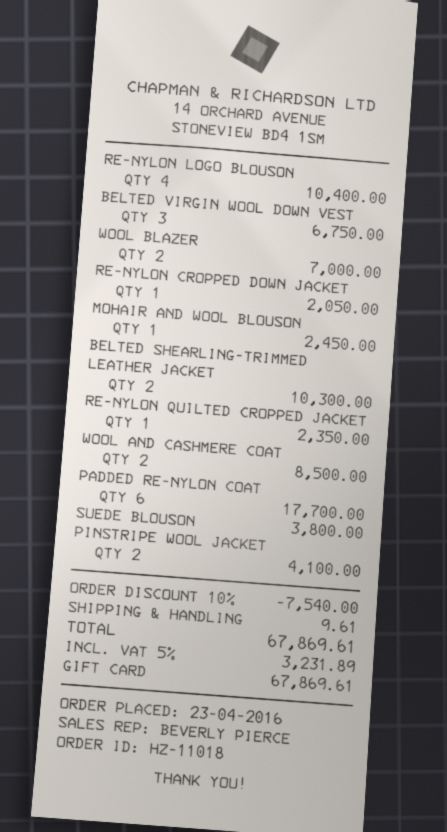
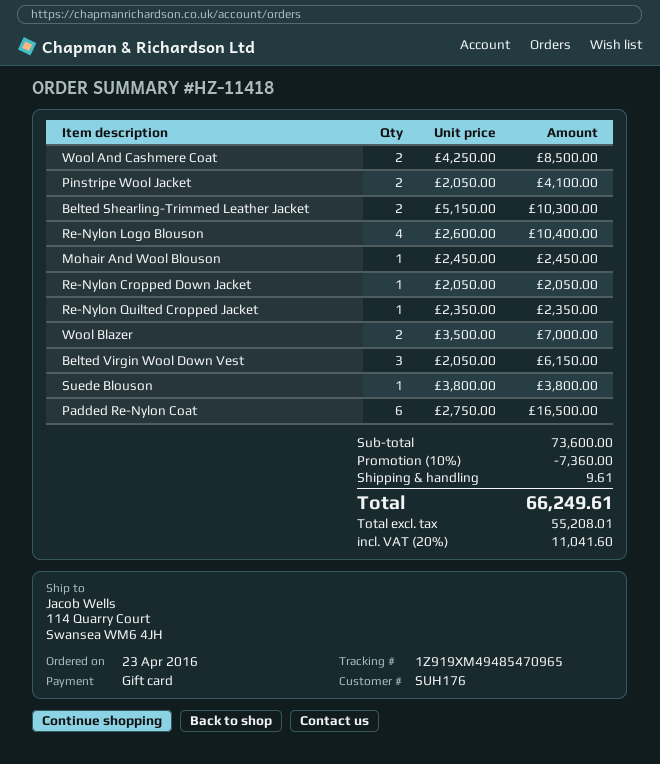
order number: HZ-11018 -> HZ-11418
BELTED VIRGIN WOOL DOWN VEST: 3 for 6750.00 -> 3 for 6150.00
PADDED RE-NYLON COAT: 6 for 17700.00 -> 6 for 16500.00
discount: 10% = 7540.00 -> 10% = 7360.00
tax: 5% = 3231.89 -> 20% = 11041.60
total: 67869.61 -> 66249.61

